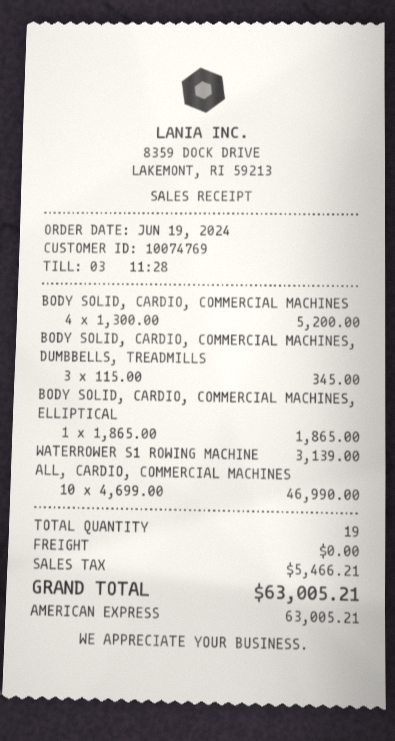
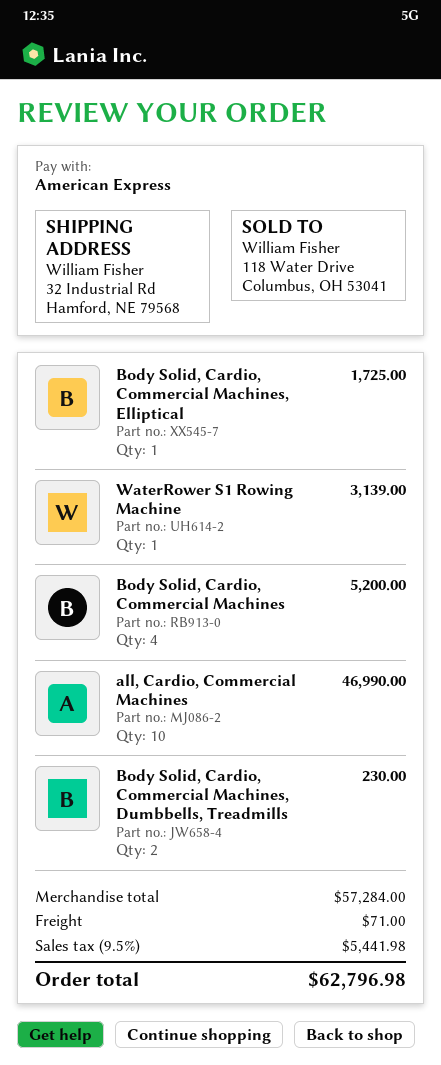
BODY SOLID, CARDIO, COMMERCIAL MACHINES, DUMBBELLS, TREADMILLS: 3 for 345.00 -> 2 for 230.00
BODY SOLID, CARDIO, COMMERCIAL MACHINES, ELLIPTICAL: 1 for 1865.00 -> 1 for 1725.00
shipping: 0.00 -> 71.00
tax: 5466.21 -> 5441.98
total: 63005.21 -> 62796.98

